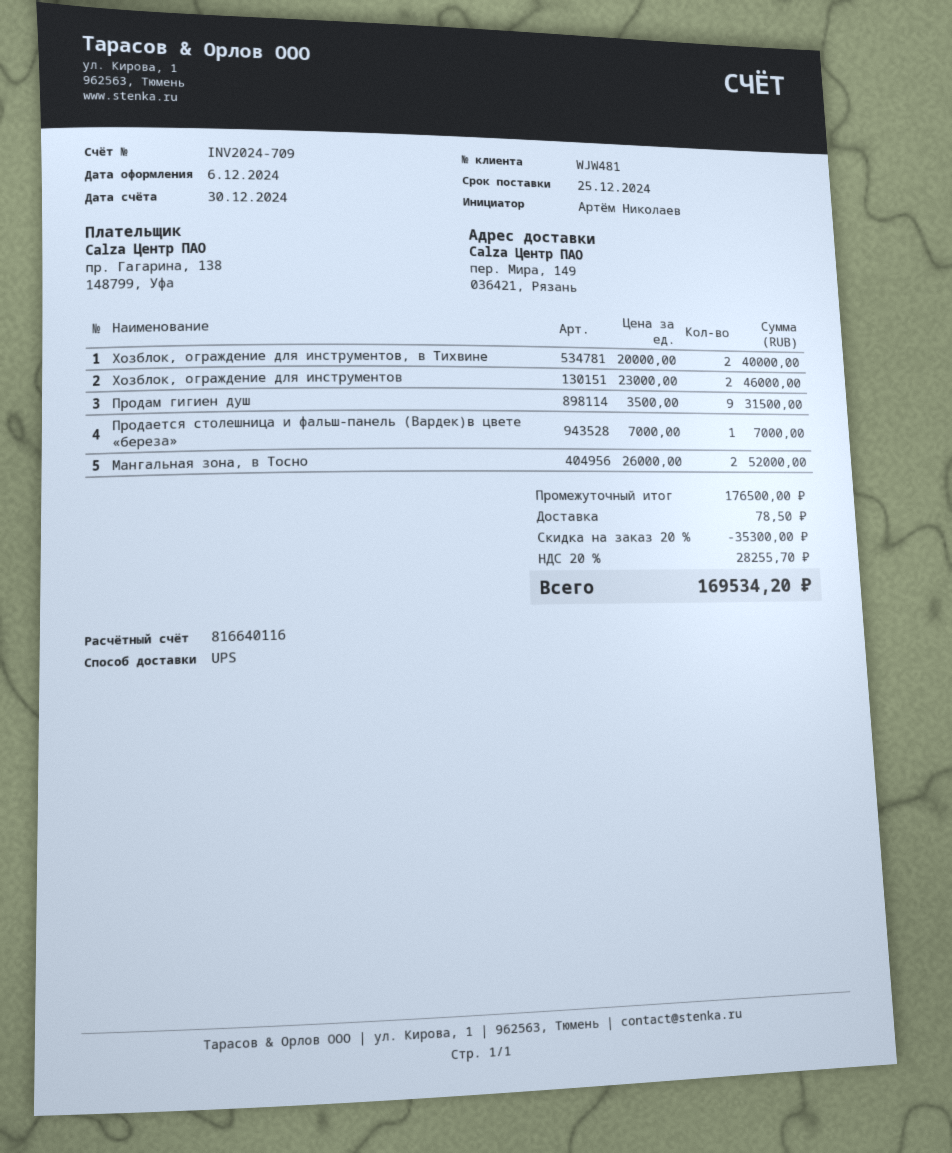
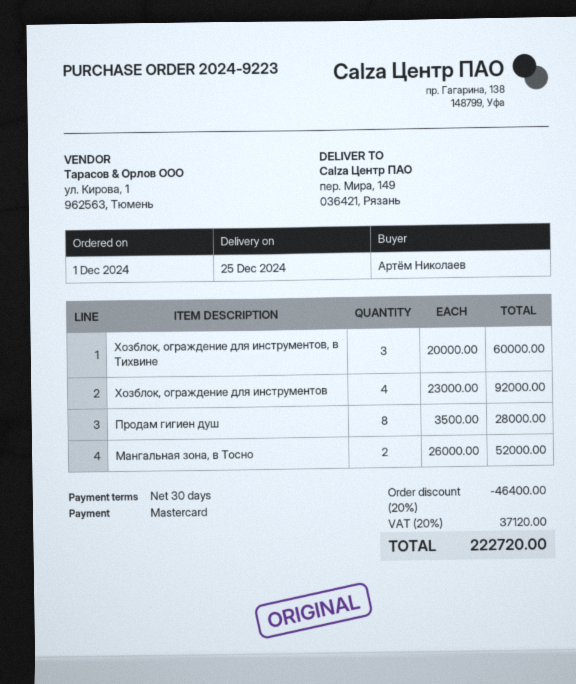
order date: 2024-12-06 -> 2024-12-01
Хозблок, ограждение для инструментов, в Тихвине: 2 x 20000.00 = 40000.00 -> 3 x 20000.00 = 60000.00
Хозблок, ограждение для инструментов: 2 x 23000.00 = 46000.00 -> 4 x 23000.00 = 92000.00
Продам гигиен душ: 9 x 3500.00 = 31500.00 -> 8 x 3500.00 = 28000.00
Продается столешница и фальш-панель (Вардек)в цвете «береза»: 1 x 7000.00 = 7000.00 -> none
discount: 20% = 35300.00 -> 20% = 46400.00
shipping: 78.50 -> none
tax: 20% = 28255.70 -> 20% = 37120.00
total: 169534.20 -> 222720.00

